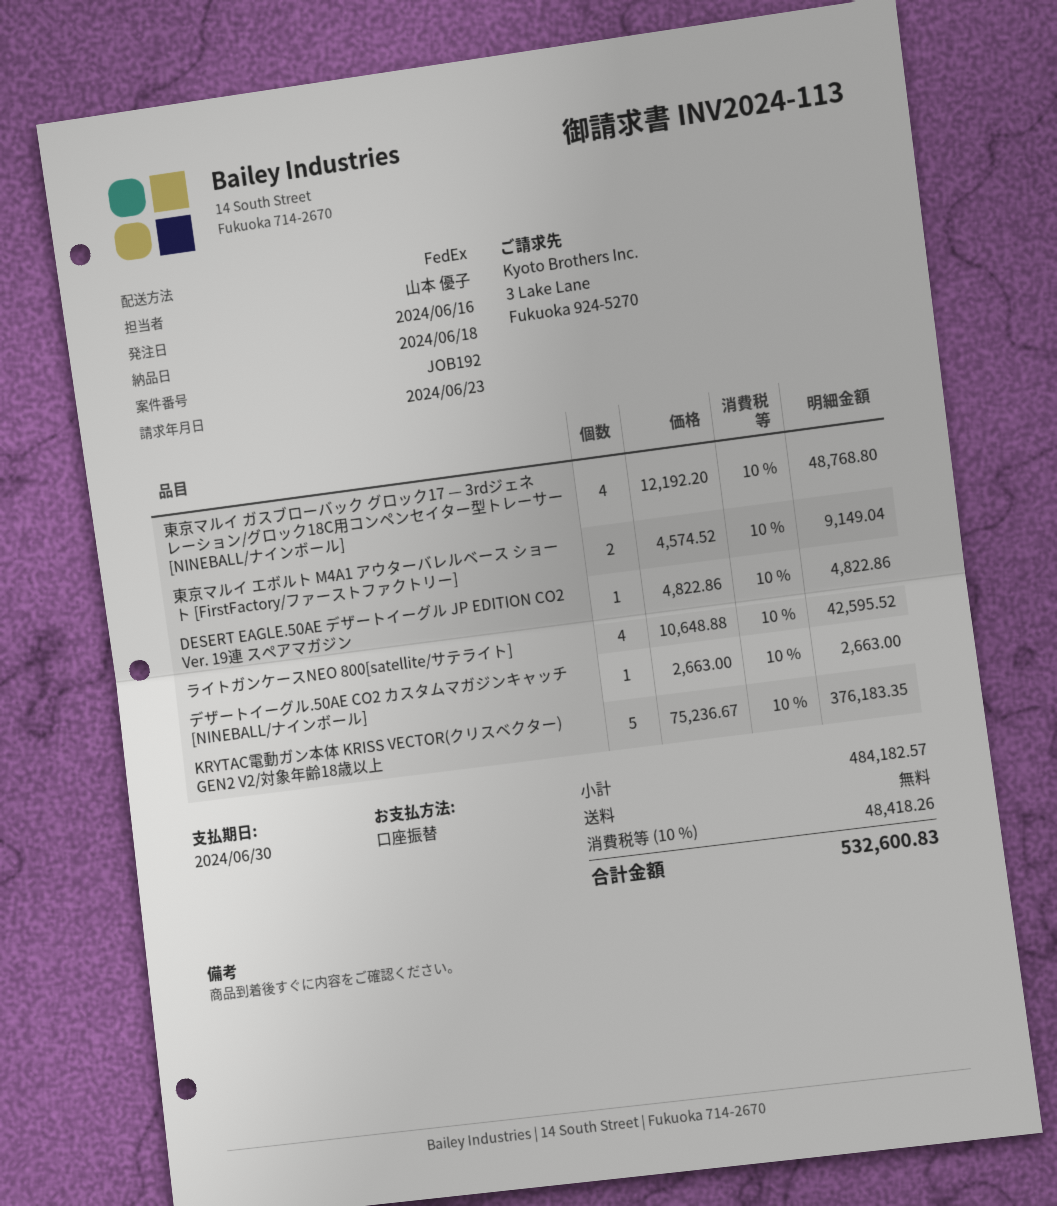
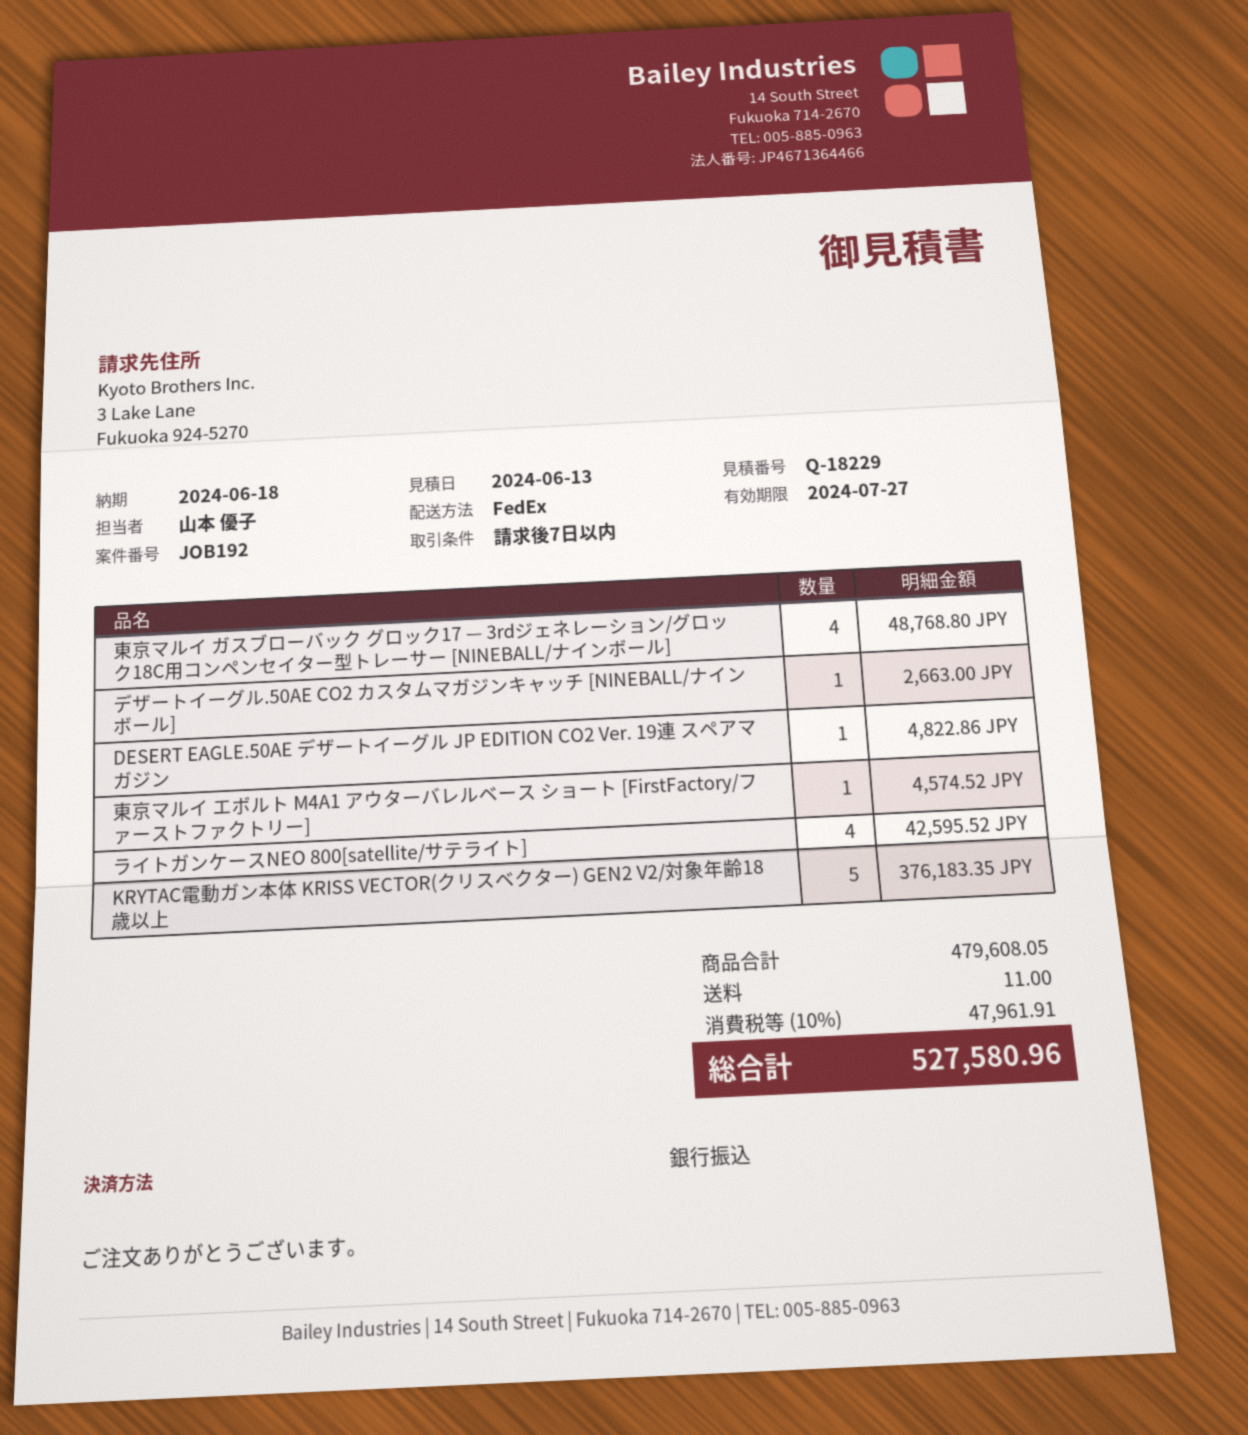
payment method: direct debit -> bank transfer
東京マルイ エボルト M4A1 アウターバレルベース ショート [FirstFactory/ファーストファクトリー]: 2 for 9149.04 -> 1 for 4574.52
subtotal: 484182.57 -> 479608.05
shipping: 0.00 -> 11.00
tax: 10% = 48418.26 -> 10% = 47961.91
total: 532600.83 -> 527580.96

